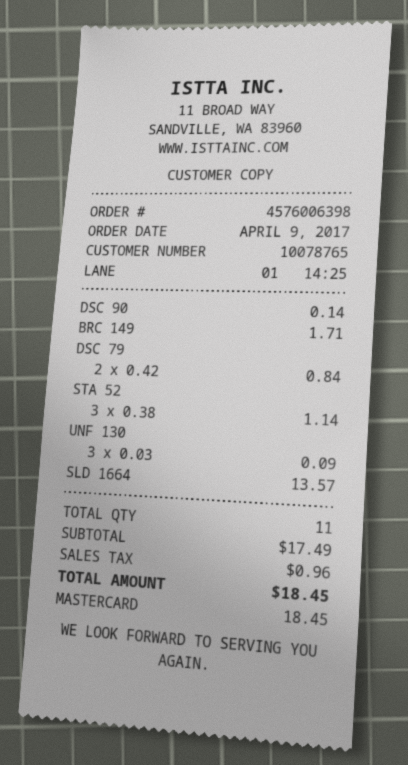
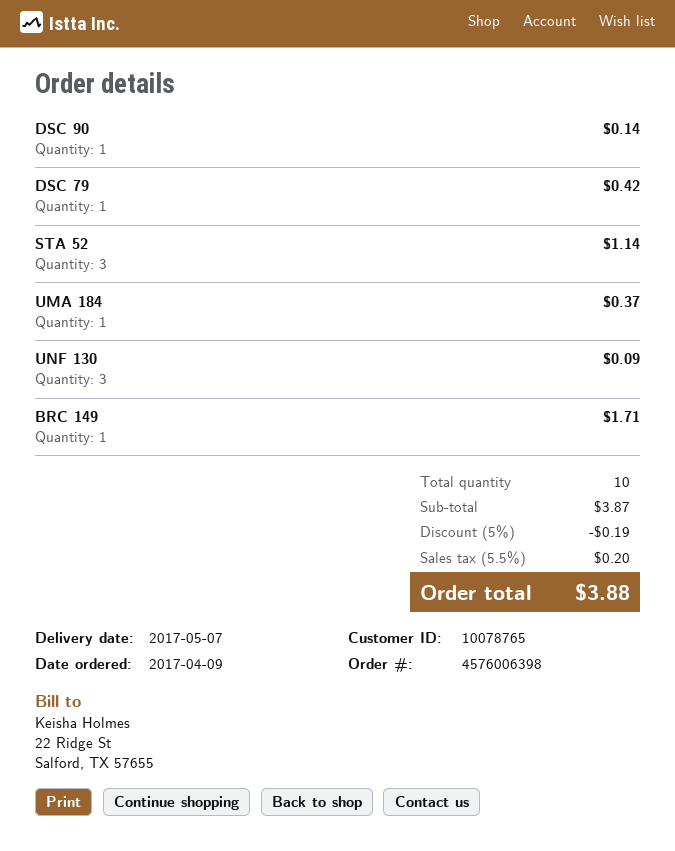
DSC 79: 2 for 0.84 -> 1 for 0.42
SLD 1664: 1 for 13.57 -> none
UMA 184: none -> 1 for 0.37
total quantity: 11 -> 10
subtotal: 17.49 -> 3.87
discount: none -> 5% = 0.19
tax: 0.96 -> 0.20
total: 18.45 -> 3.88

